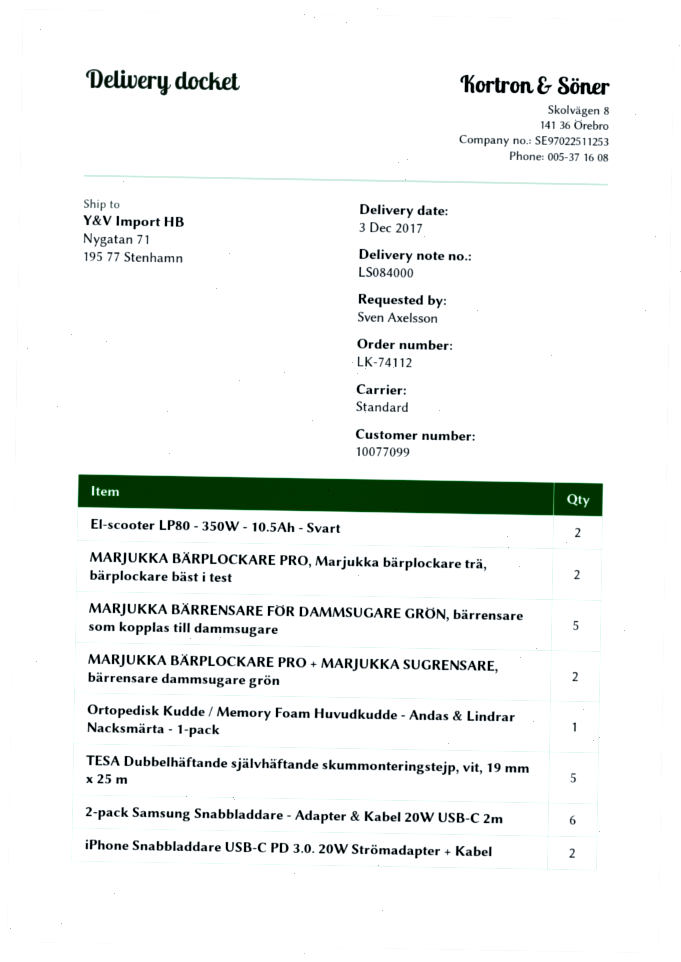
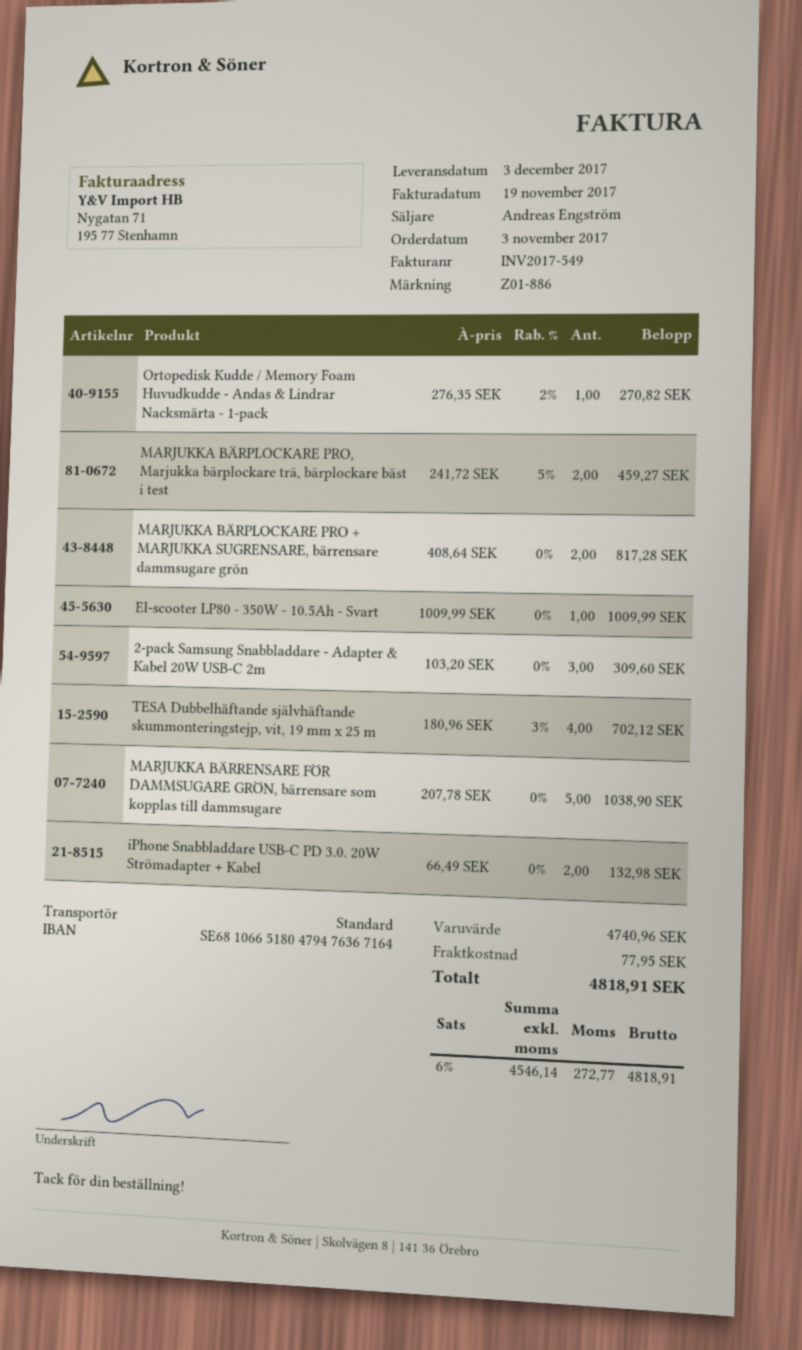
El-scooter LP80 - 350W - 10.5Ah - Svart: 2 -> 1
TESA Dubbelhäftande självhäftande skummonteringstejp, vit, 19 mm x 25 m: 5 -> 4
2-pack Samsung Snabbladdare - Adapter & Kabel 20W USB-C 2m: 6 -> 3

